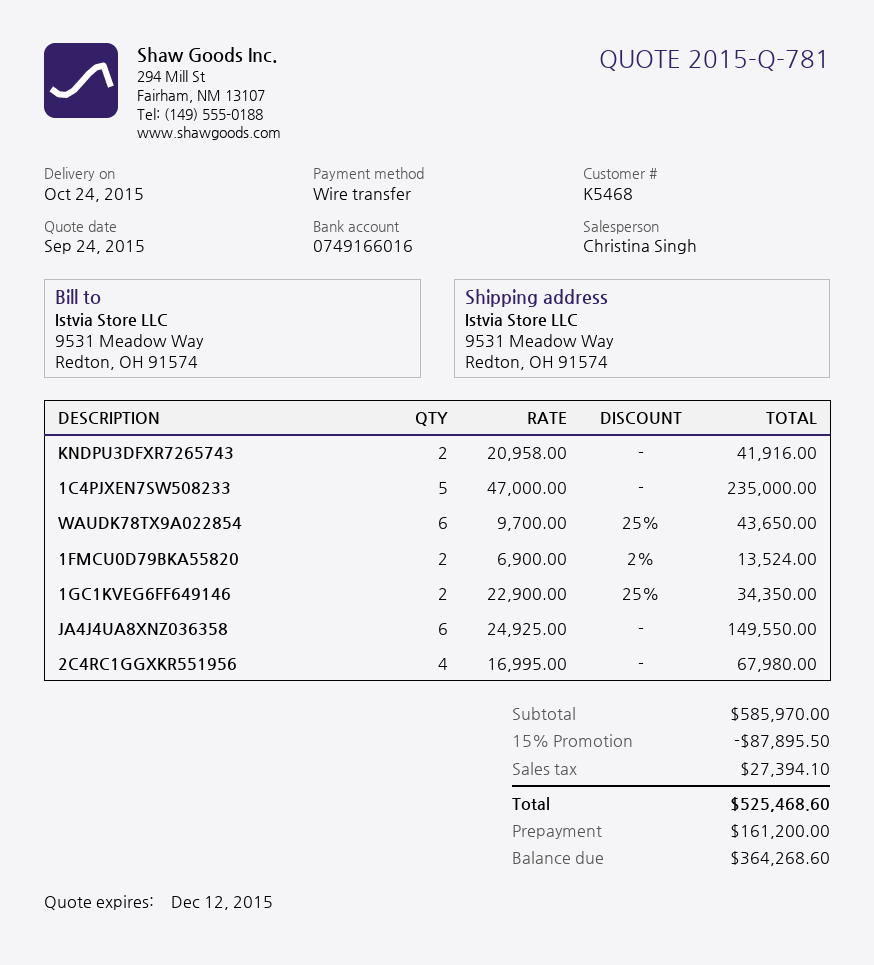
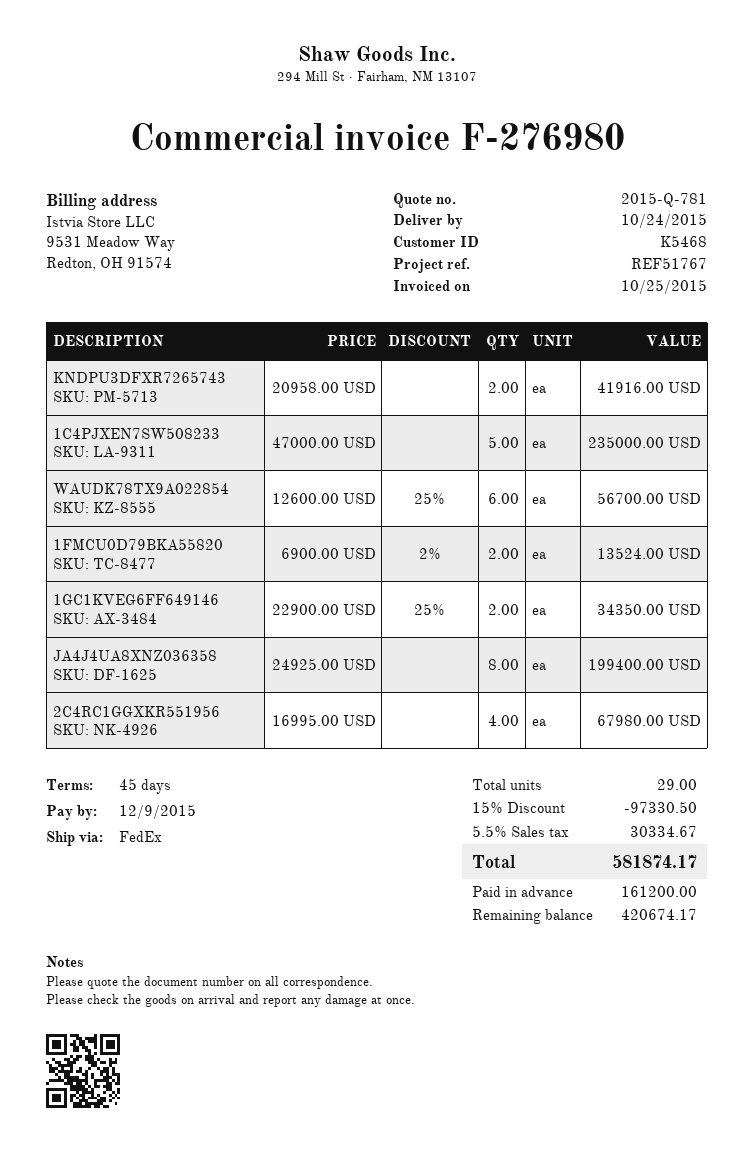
WAUDK78TX9A022854: 6 x 9700.00 - 25% = 43650.00 -> 6 x 12600.00 - 25% = 56700.00
JA4J4UA8XNZ036358: 6 x 24925.00 = 149550.00 -> 8 x 24925.00 = 199400.00
discount: 15% = 87895.50 -> 15% = 97330.50
tax: 27394.10 -> 30334.67
total: 525468.60 -> 581874.17
balance: 364268.60 -> 420674.17

